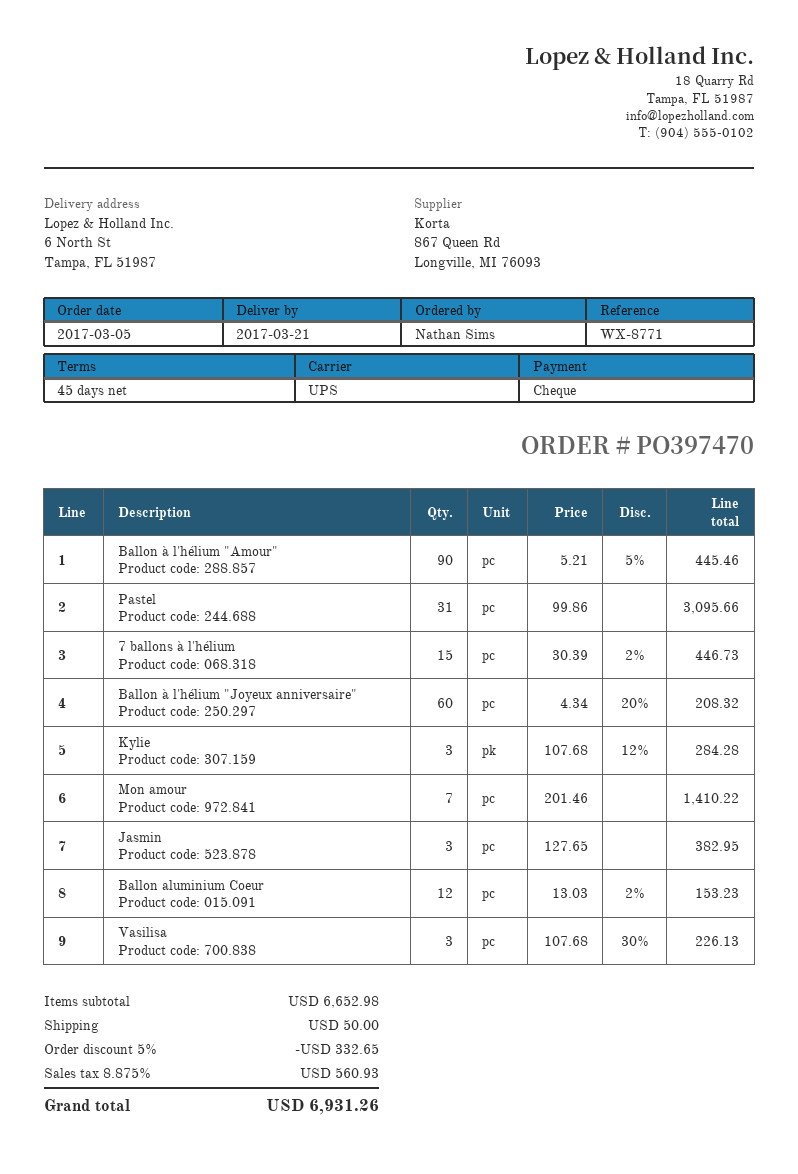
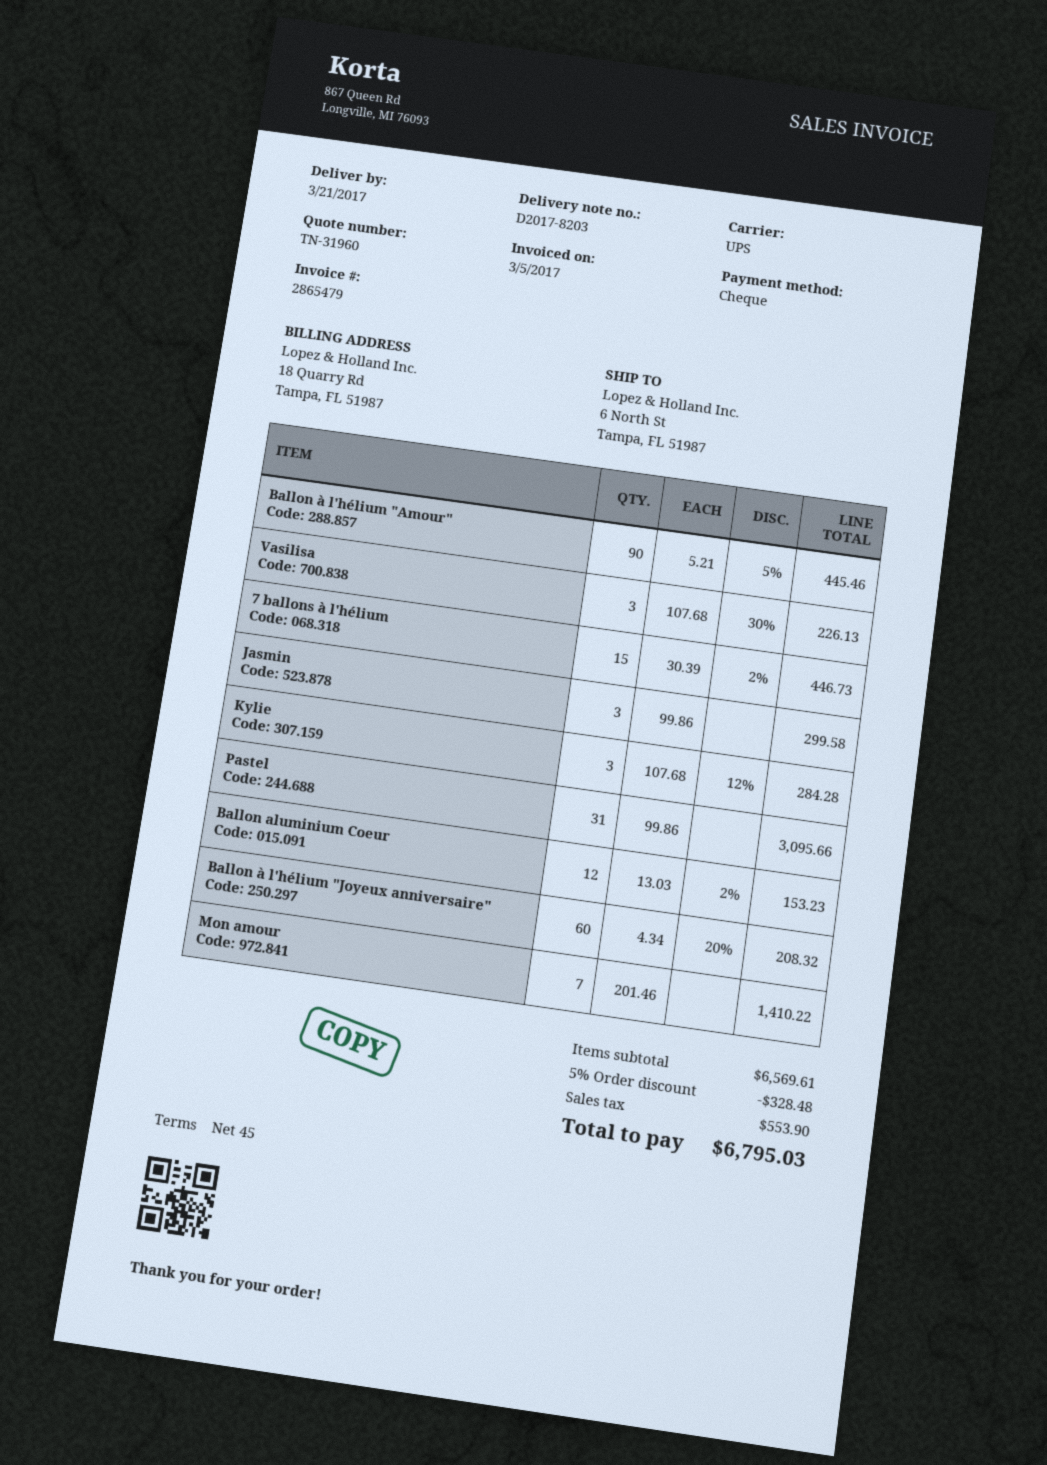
Jasmin: 3 x 127.65 = 382.95 -> 3 x 99.86 = 299.58
subtotal: 6652.98 -> 6569.61
discount: 5% = 332.65 -> 5% = 328.48
shipping: 50.00 -> none
tax: 560.93 -> 553.90
total: 6931.26 -> 6795.03

